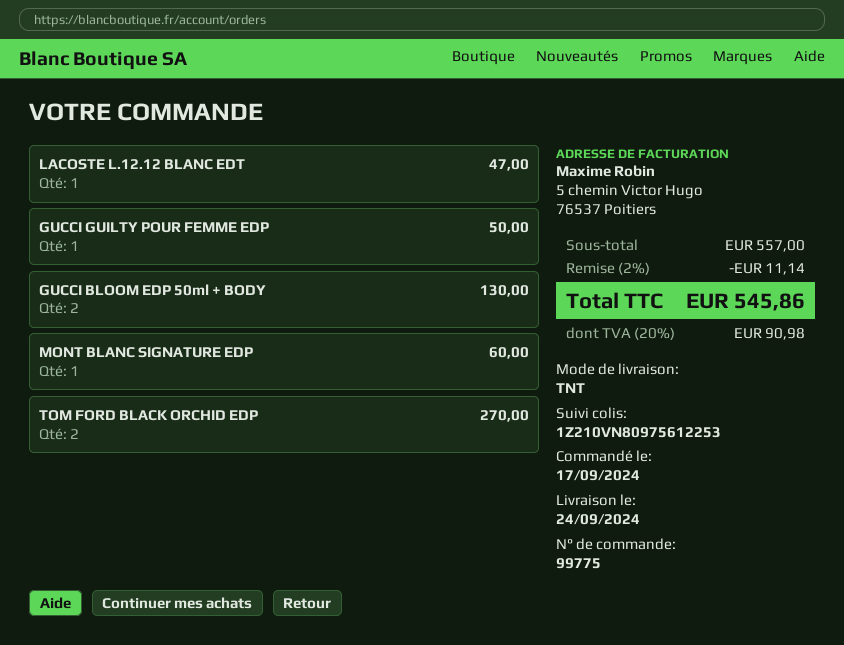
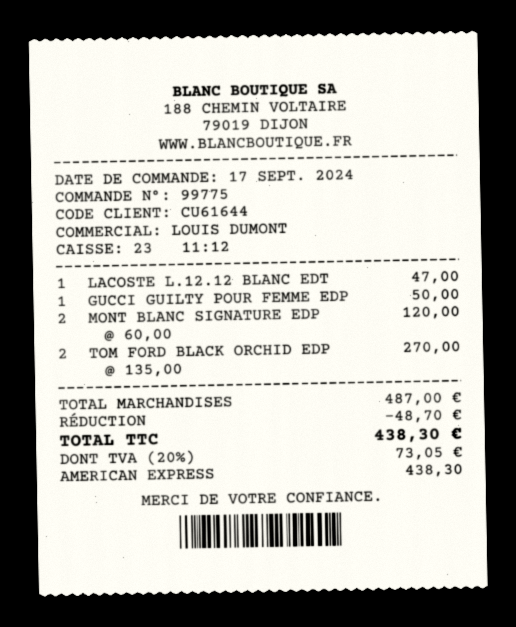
GUCCI BLOOM EDP 50ml + BODY: 2 for 130.00 -> none
MONT BLANC SIGNATURE EDP: 1 for 60.00 -> 2 for 120.00
subtotal: 557.00 -> 487.00
discount: 11.14 -> 48.70
tax: 20% = 90.98 -> 20% = 73.05
total: 545.86 -> 438.30

